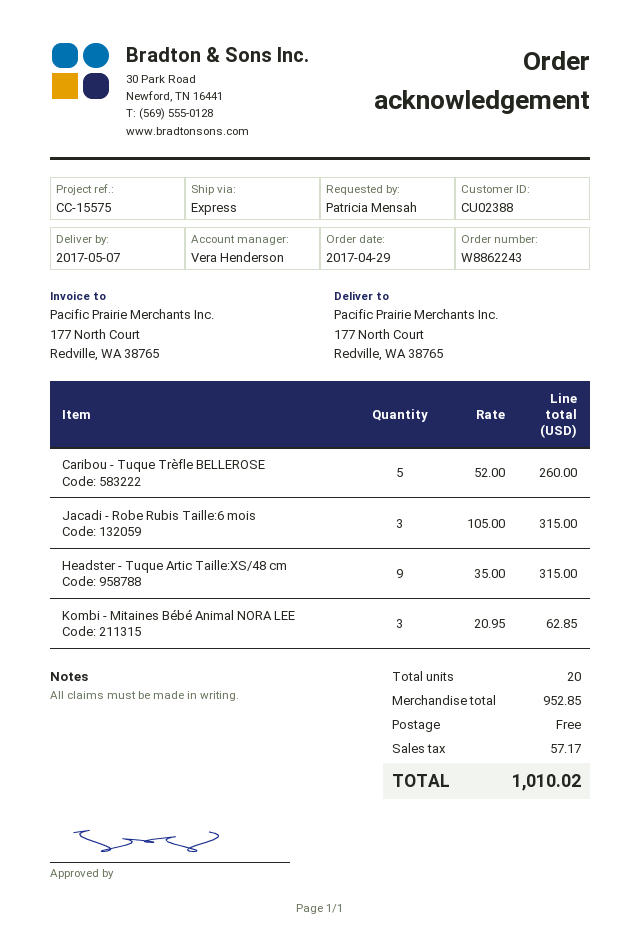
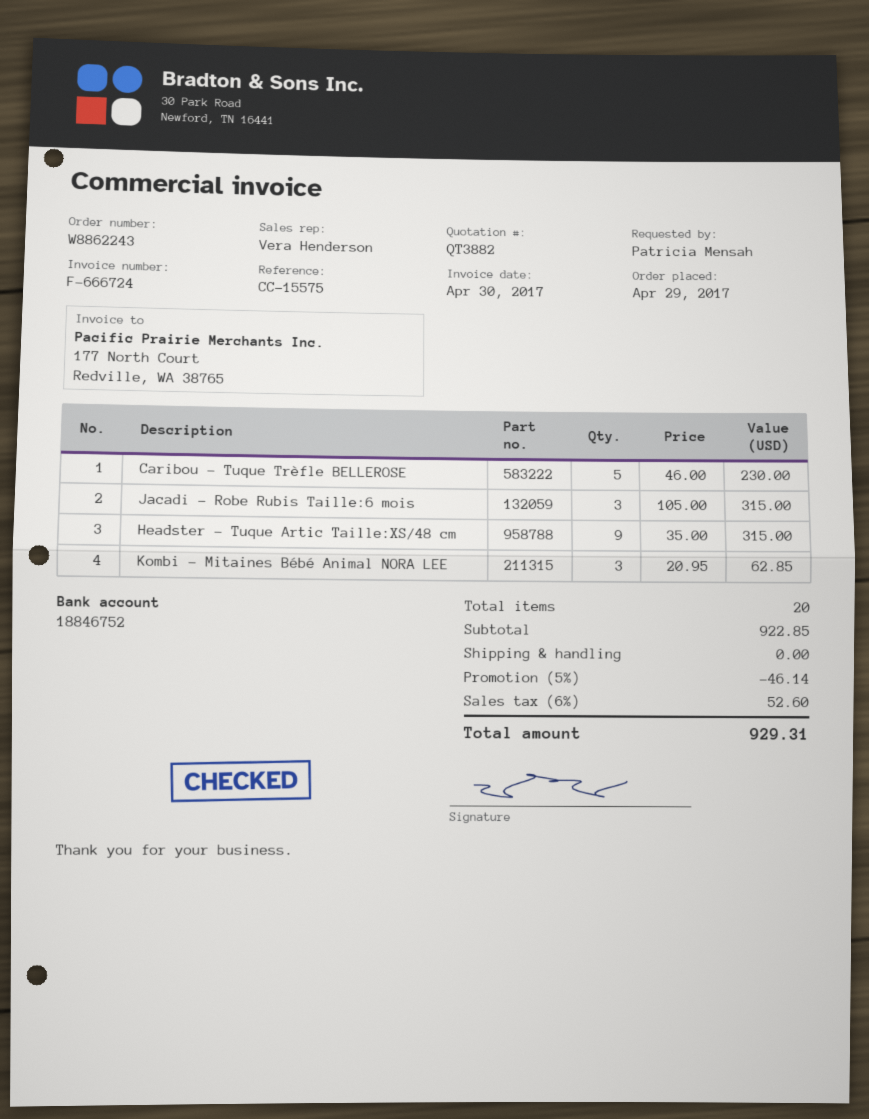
Caribou - Tuque Trèfle BELLEROSE: 5 x 52.00 = 260.00 -> 5 x 46.00 = 230.00
subtotal: 952.85 -> 922.85
discount: none -> 5% = 46.14
tax: 57.17 -> 52.60
total: 1010.02 -> 929.31

